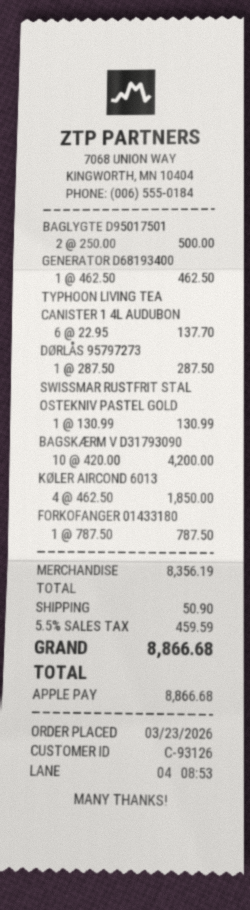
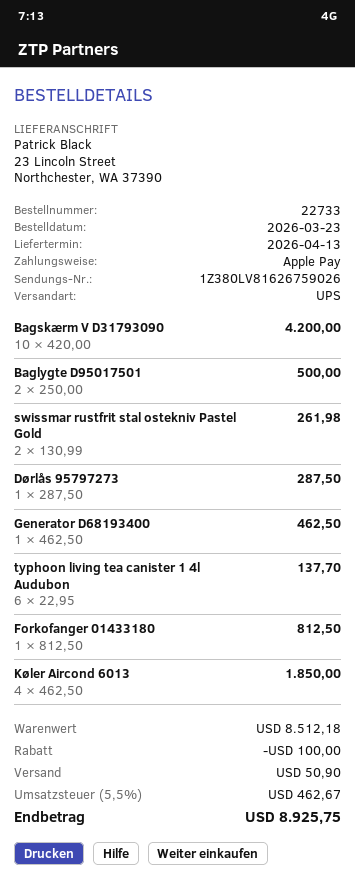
SWISSMAR RUSTFRIT STAL OSTEKNIV PASTEL GOLD: 1 x 130.99 = 130.99 -> 2 x 130.99 = 261.98
FORKOFANGER 01433180: 1 x 787.50 = 787.50 -> 1 x 812.50 = 812.50
subtotal: 8356.19 -> 8512.18
discount: none -> 100.00
tax: 5.5% = 459.59 -> 5.5% = 462.67
total: 8866.68 -> 8925.75

